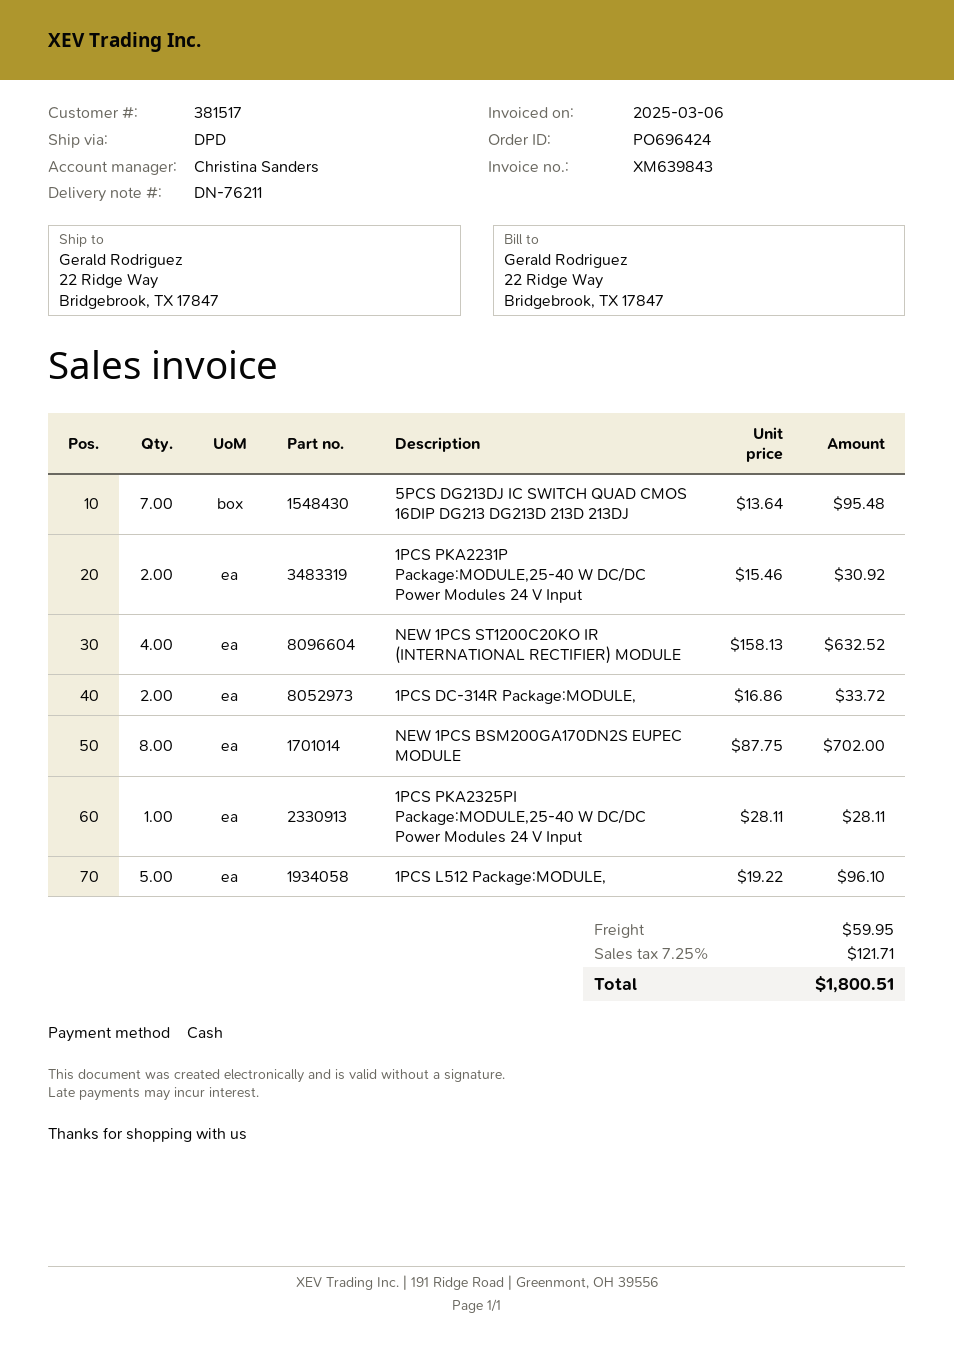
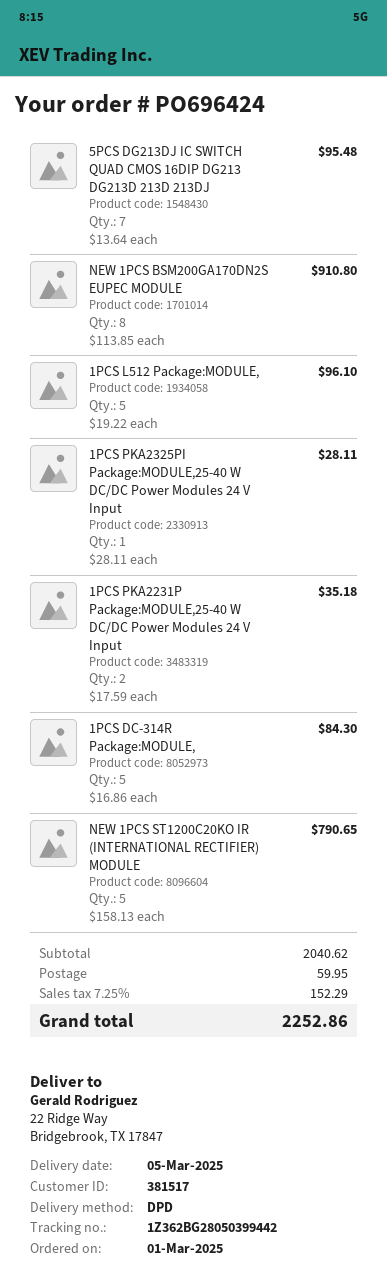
1PCS PKA2231P Package:MODULE,25-40 W DC/DC Power Modules 24 V Input: 2 x 15.46 = 30.92 -> 2 x 17.59 = 35.18
NEW 1PCS ST1200C20KO IR (INTERNATIONAL RECTIFIER) MODULE: 4 x 158.13 = 632.52 -> 5 x 158.13 = 790.65
1PCS DC-314R Package:MODULE,: 2 x 16.86 = 33.72 -> 5 x 16.86 = 84.30
NEW 1PCS BSM200GA170DN2S EUPEC MODULE: 8 x 87.75 = 702.00 -> 8 x 113.85 = 910.80
tax: 7.25% = 121.71 -> 7.25% = 152.29
total: 1800.51 -> 2252.86

